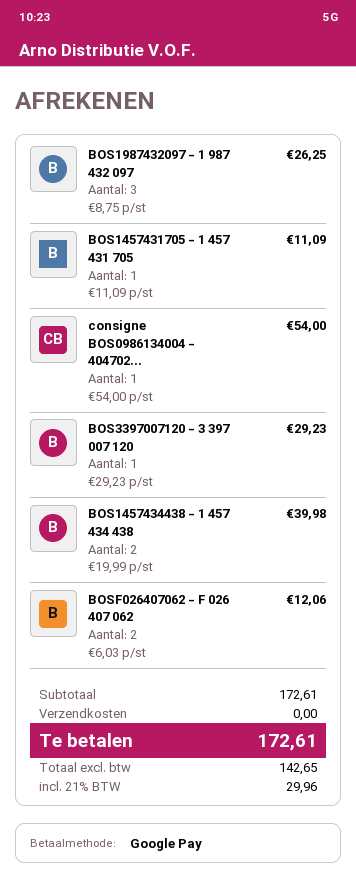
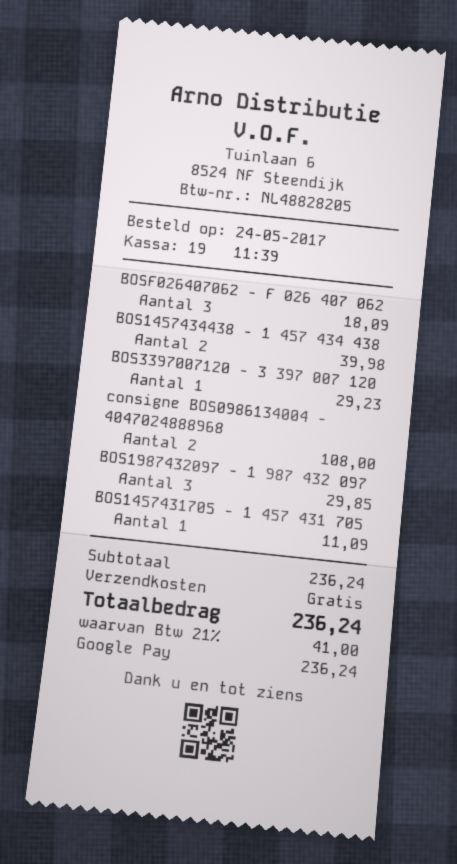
BOS1987432097 - 1 987 432 097: 3 for 26.25 -> 3 for 29.85
consigne BOS0986134004 - 404702...: 1 for 54.00 -> 2 for 108.00
BOSF026407062 - F 026 407 062: 2 for 12.06 -> 3 for 18.09
subtotal: 172.61 -> 236.24
tax: 21% = 29.96 -> 21% = 41.00
total: 172.61 -> 236.24

